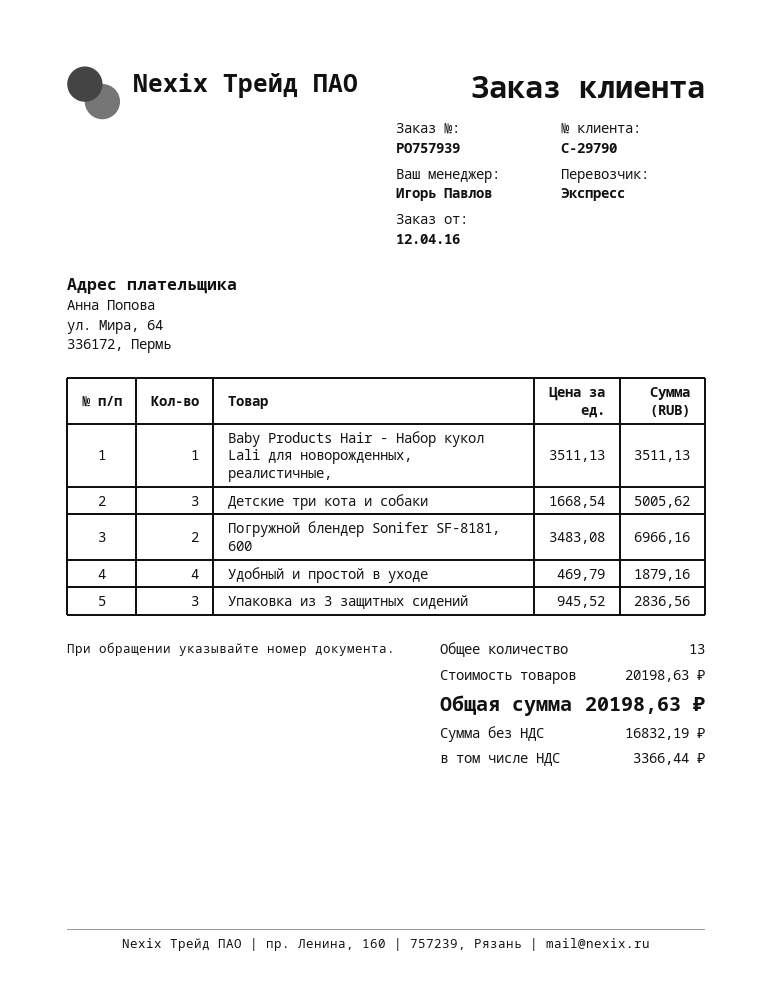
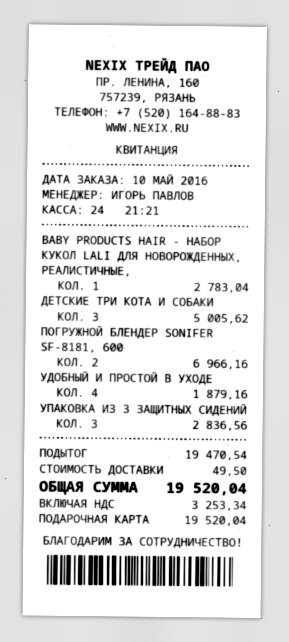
order date: 2016-04-12 -> 2016-05-10
Baby Products Hair - Набор кукол Lali для новорожденных, реалистичные,: 1 for 3511.13 -> 1 for 2783.04
subtotal: 20198.63 -> 19470.54
shipping: none -> 49.50
tax: 3366.44 -> 3253.34
total: 20198.63 -> 19520.04

